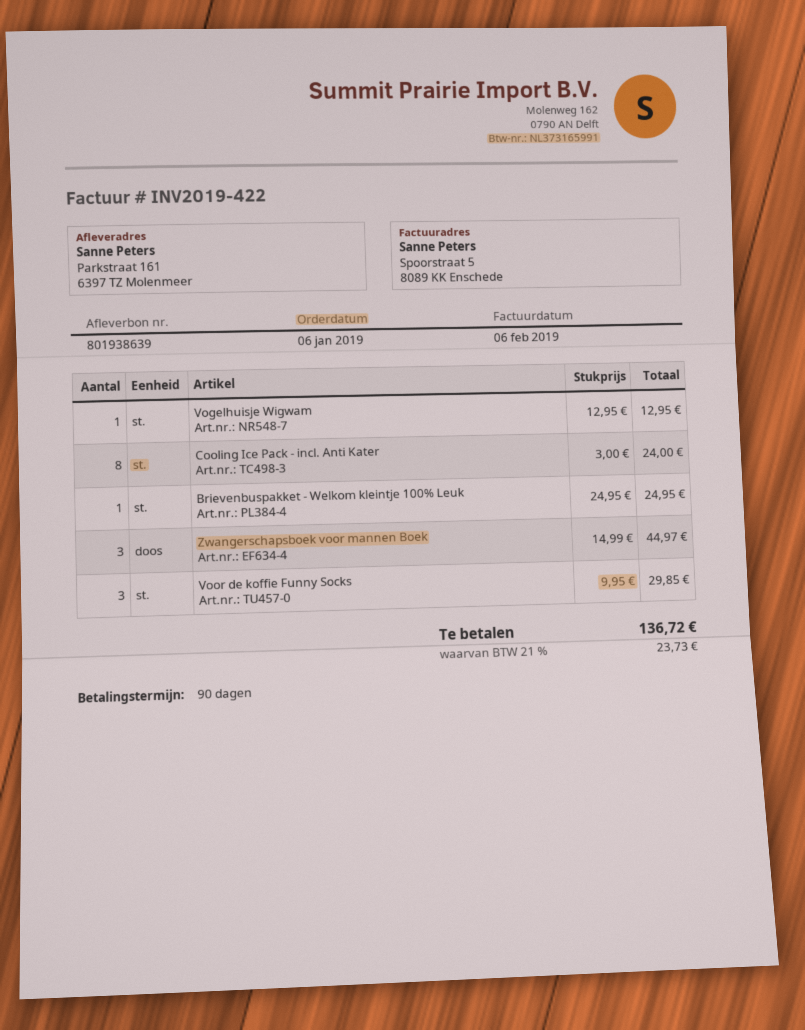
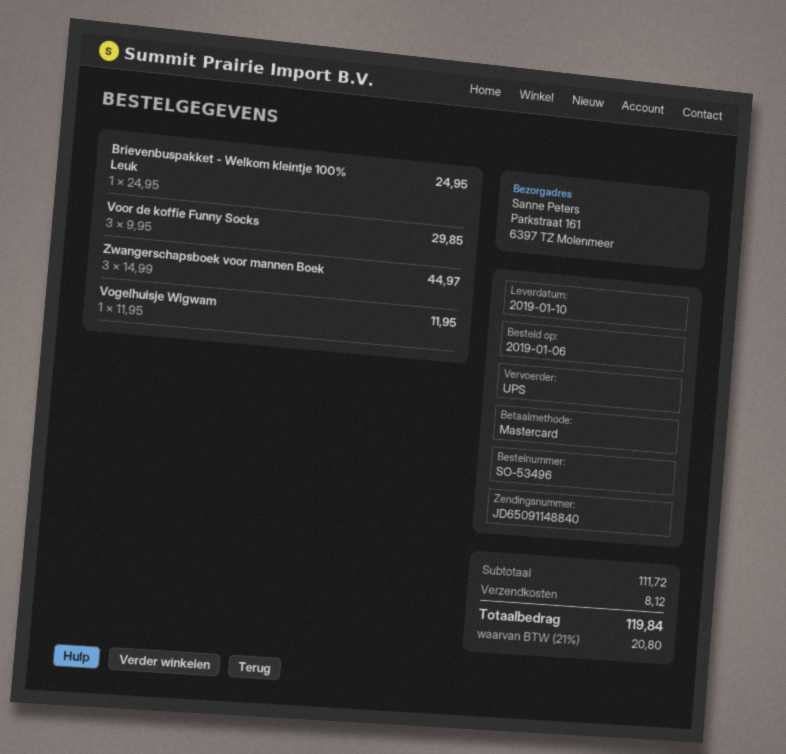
Vogelhuisje Wigwam: 1 x 12.95 = 12.95 -> 1 x 11.95 = 11.95
Cooling Ice Pack - incl. Anti Kater: 8 x 3.00 = 24.00 -> none
shipping: none -> 8.12
tax: 21% = 23.73 -> 21% = 20.80
total: 136.72 -> 119.84

